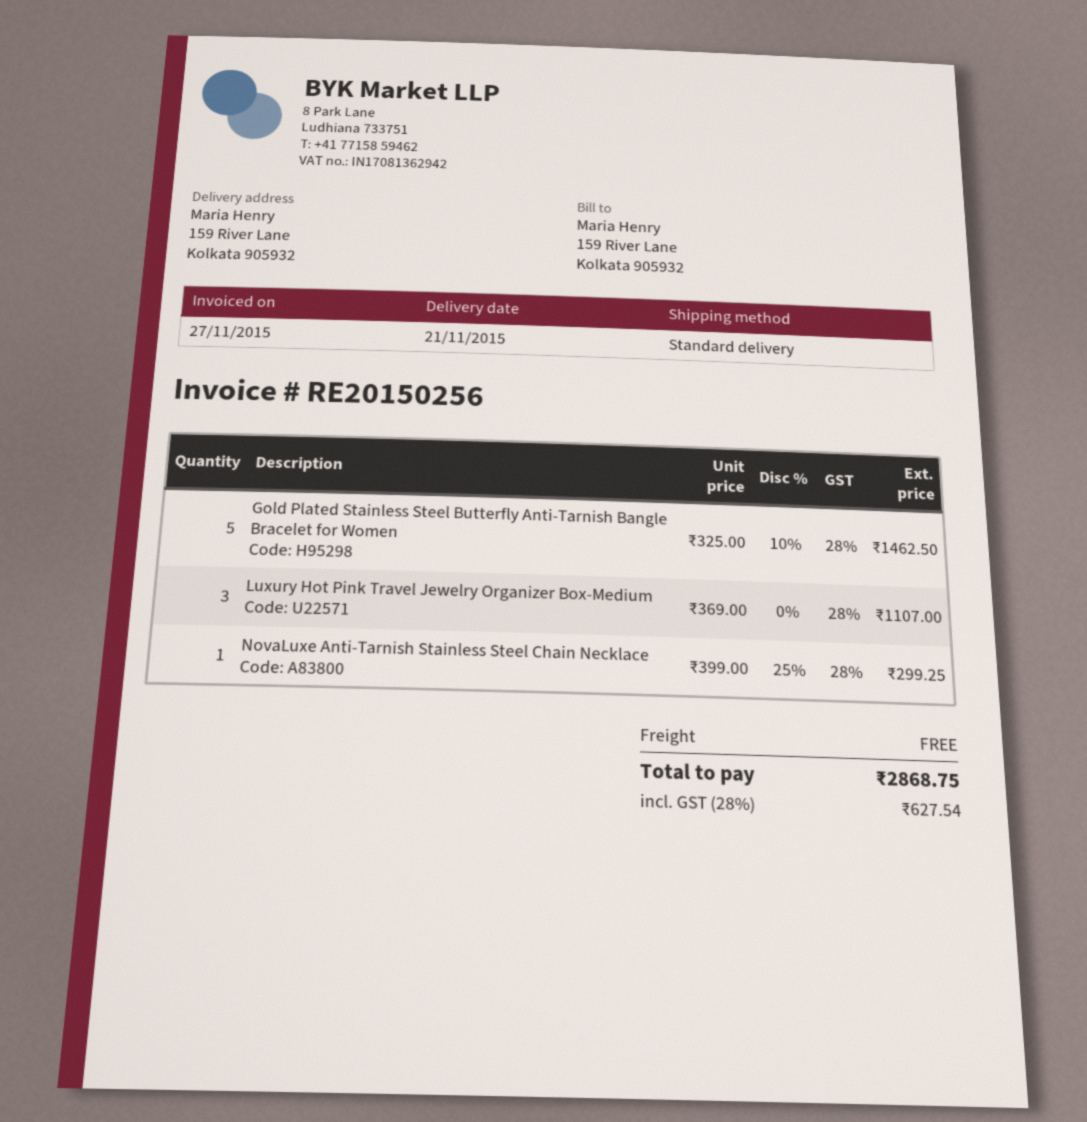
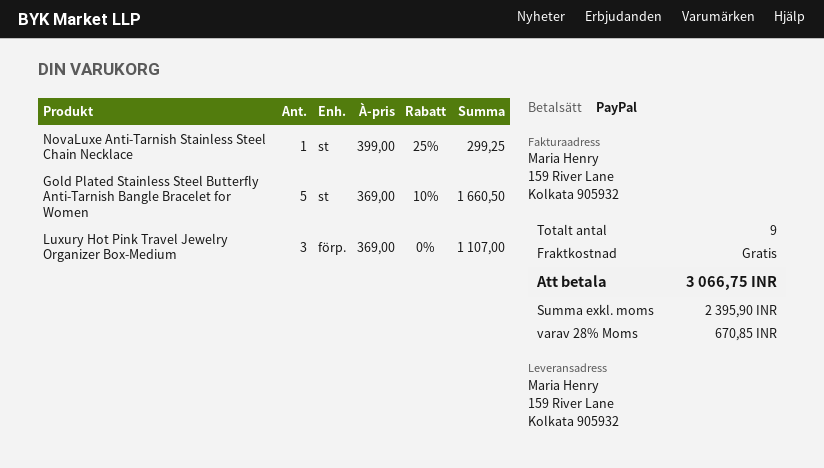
Gold Plated Stainless Steel Butterfly Anti-Tarnish Bangle Bracelet for Women: 5 x 325.00 - 10% = 1462.50 -> 5 x 369.00 - 10% = 1660.50
tax: 28% = 627.54 -> 28% = 670.85
total: 2868.75 -> 3066.75

